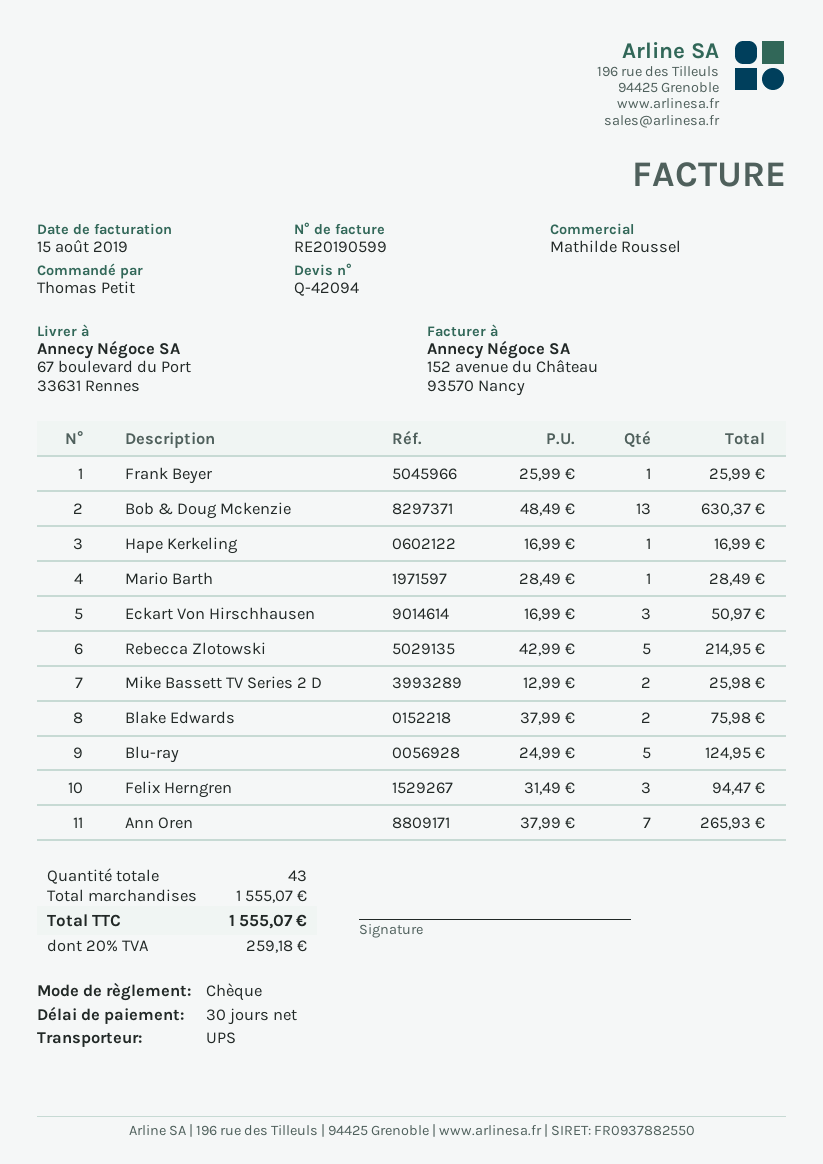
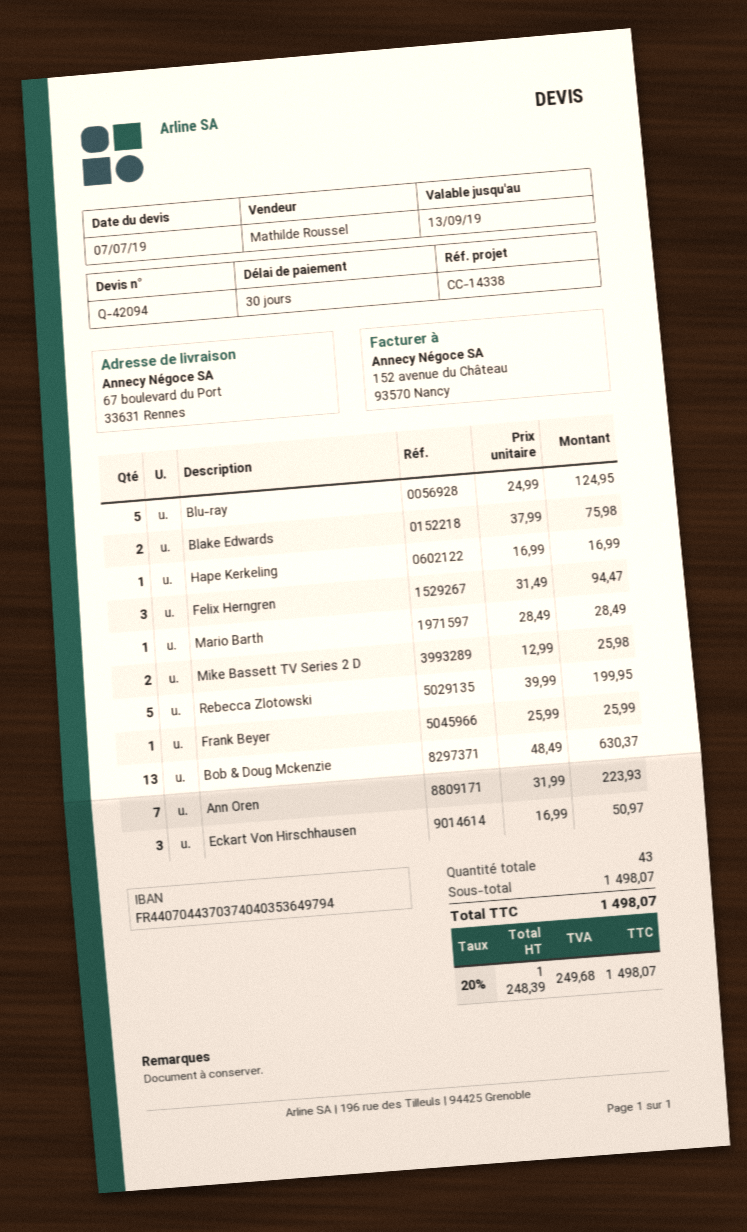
Rebecca Zlotowski: 5 x 42.99 = 214.95 -> 5 x 39.99 = 199.95
Ann Oren: 7 x 37.99 = 265.93 -> 7 x 31.99 = 223.93
subtotal: 1555.07 -> 1498.07
tax: 20% = 259.18 -> 20% = 249.68
total: 1555.07 -> 1498.07

